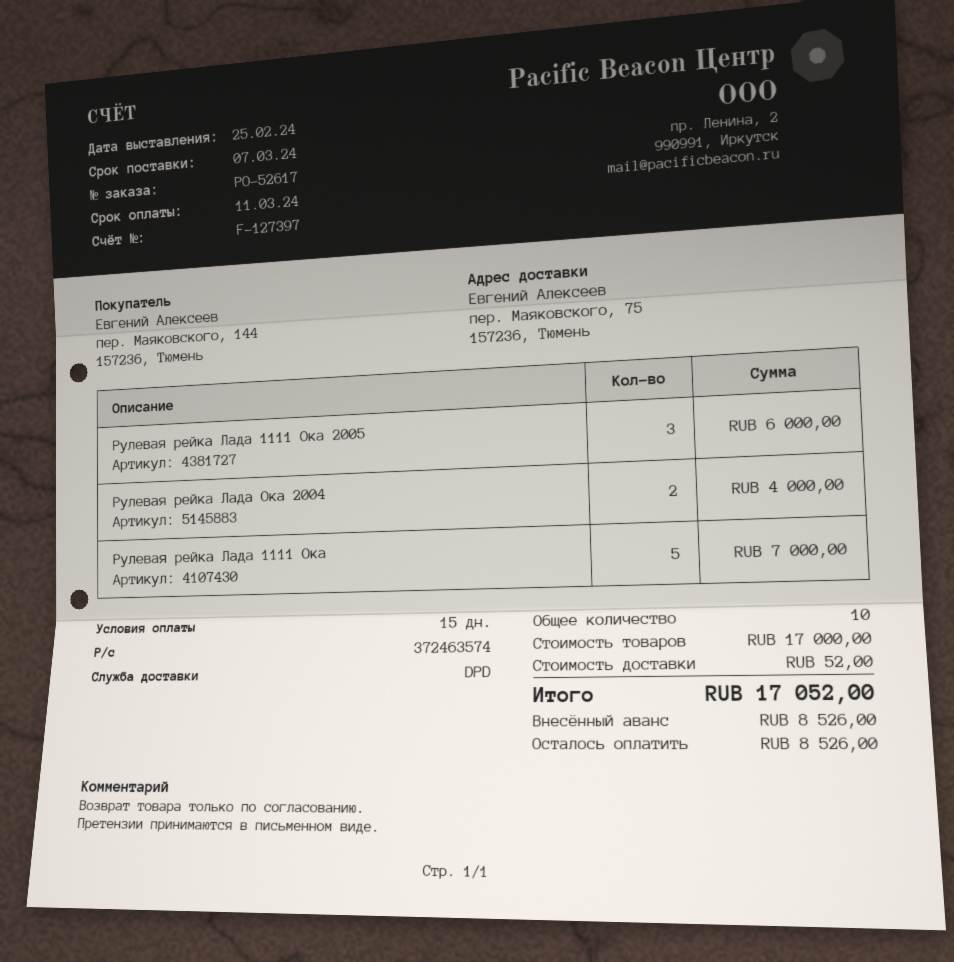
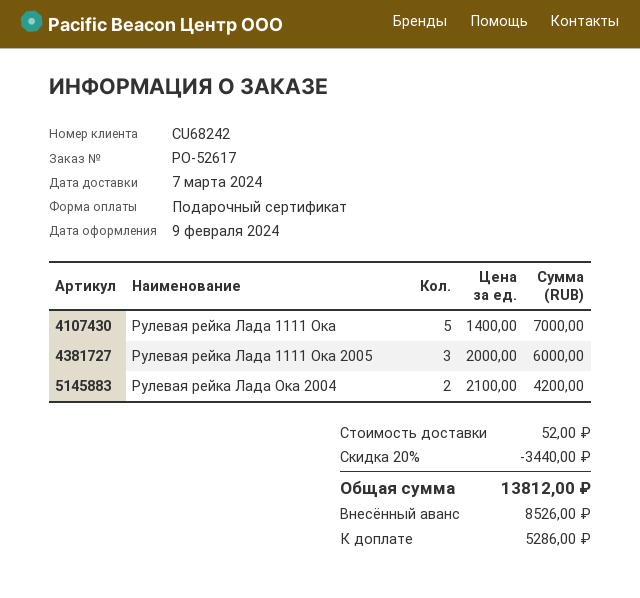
Рулевая рейка Лада Ока 2004: 2 for 4000.00 -> 2 for 4200.00
discount: none -> 20% = 3440.00
total: 17052.00 -> 13812.00
balance: 8526.00 -> 5286.00

